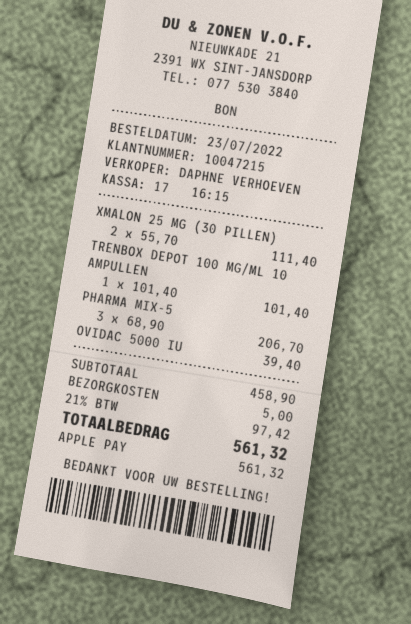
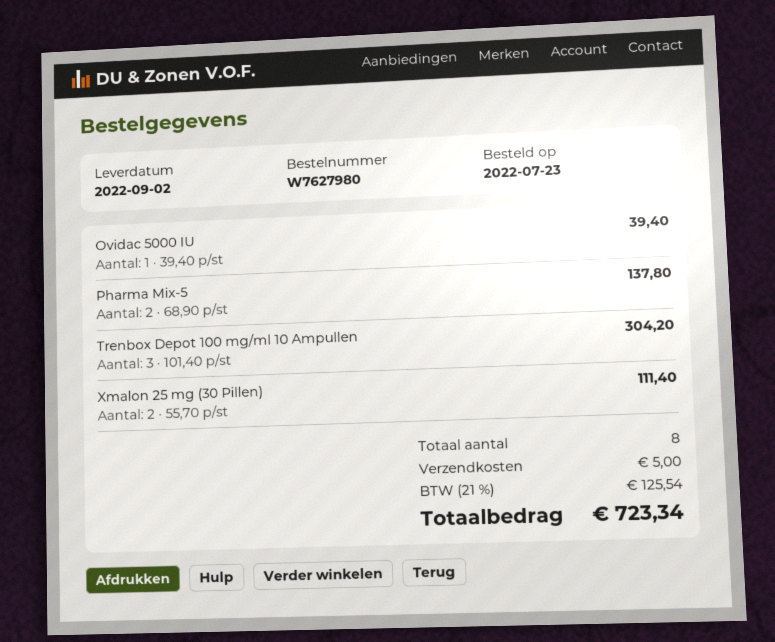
TRENBOX DEPOT 100 MG/ML 10 AMPULLEN: 1 x 101.40 = 101.40 -> 3 x 101.40 = 304.20
PHARMA MIX-5: 3 x 68.90 = 206.70 -> 2 x 68.90 = 137.80
tax: 21% = 97.42 -> 21% = 125.54
total: 561.32 -> 723.34

